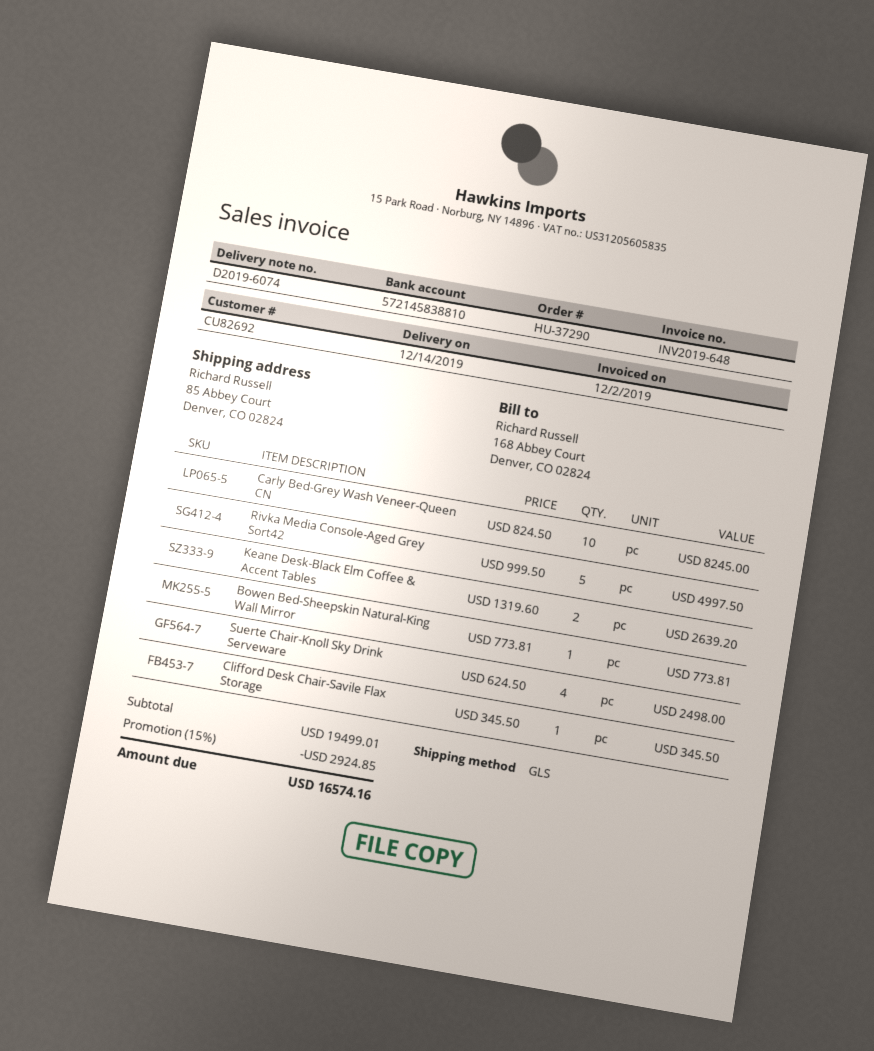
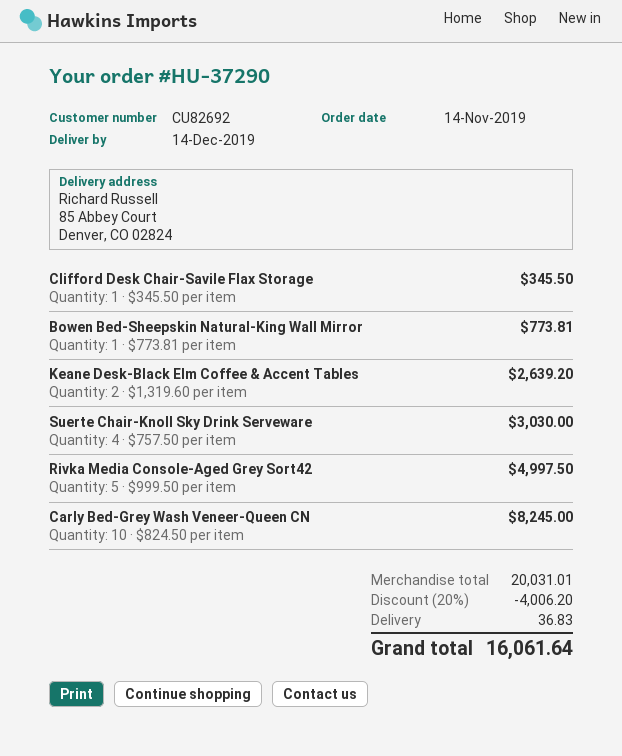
Suerte Chair-Knoll Sky Drink Serveware: 4 x 624.50 = 2498.00 -> 4 x 757.50 = 3030.00
subtotal: 19499.01 -> 20031.01
discount: 15% = 2924.85 -> 20% = 4006.20
shipping: none -> 36.83
total: 16574.16 -> 16061.64

